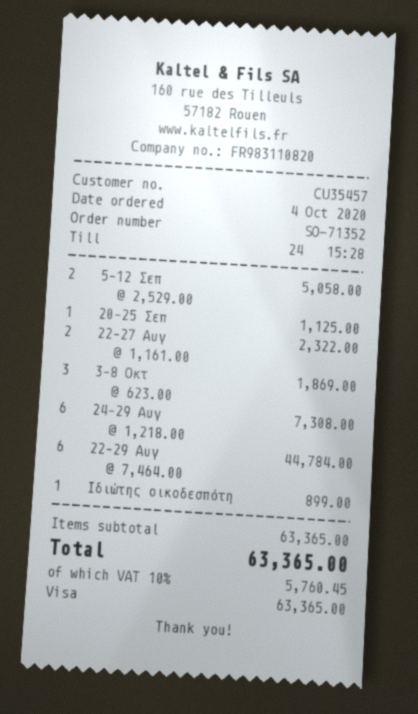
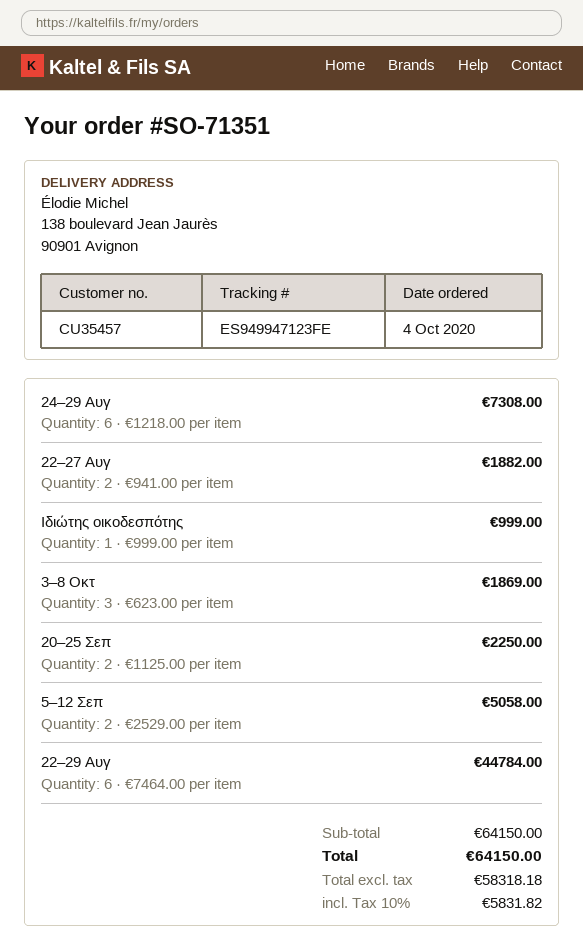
order number: SO-71352 -> SO-71351
20–25 Σεπ: 1 x 1125.00 = 1125.00 -> 2 x 1125.00 = 2250.00
22–27 Αυγ: 2 x 1161.00 = 2322.00 -> 2 x 941.00 = 1882.00
Ιδιώτης οικοδεσπότη: 1 x 899.00 = 899.00 -> 1 x 999.00 = 999.00
subtotal: 63365.00 -> 64150.00
tax: 10% = 5760.45 -> 10% = 5831.82
total: 63365.00 -> 64150.00

